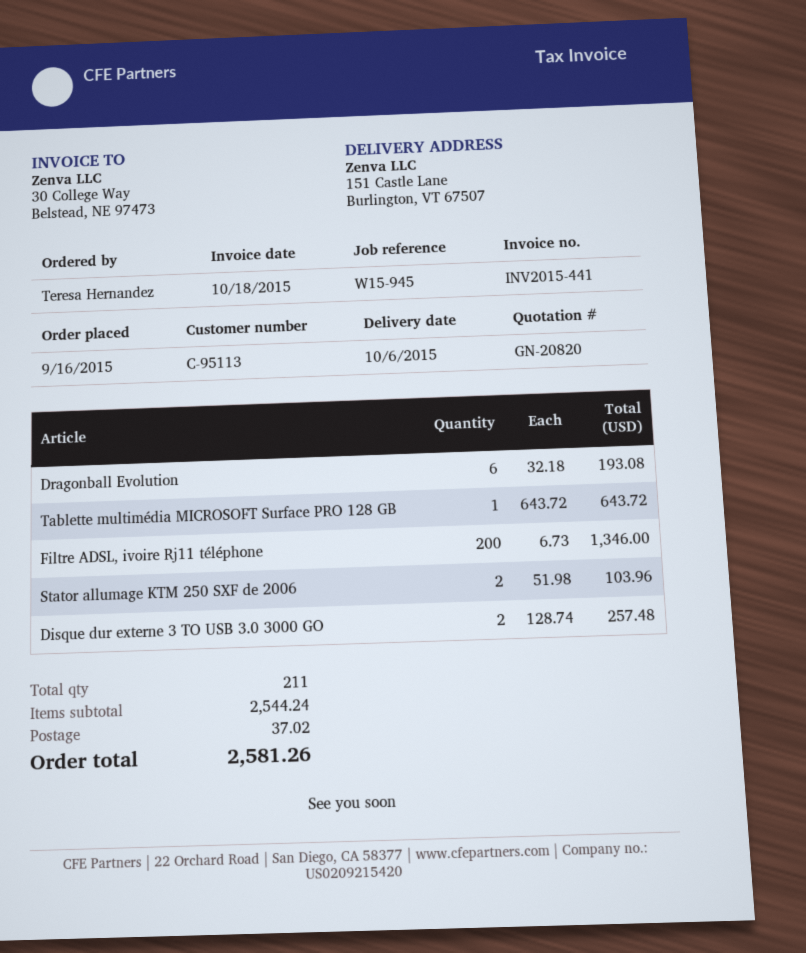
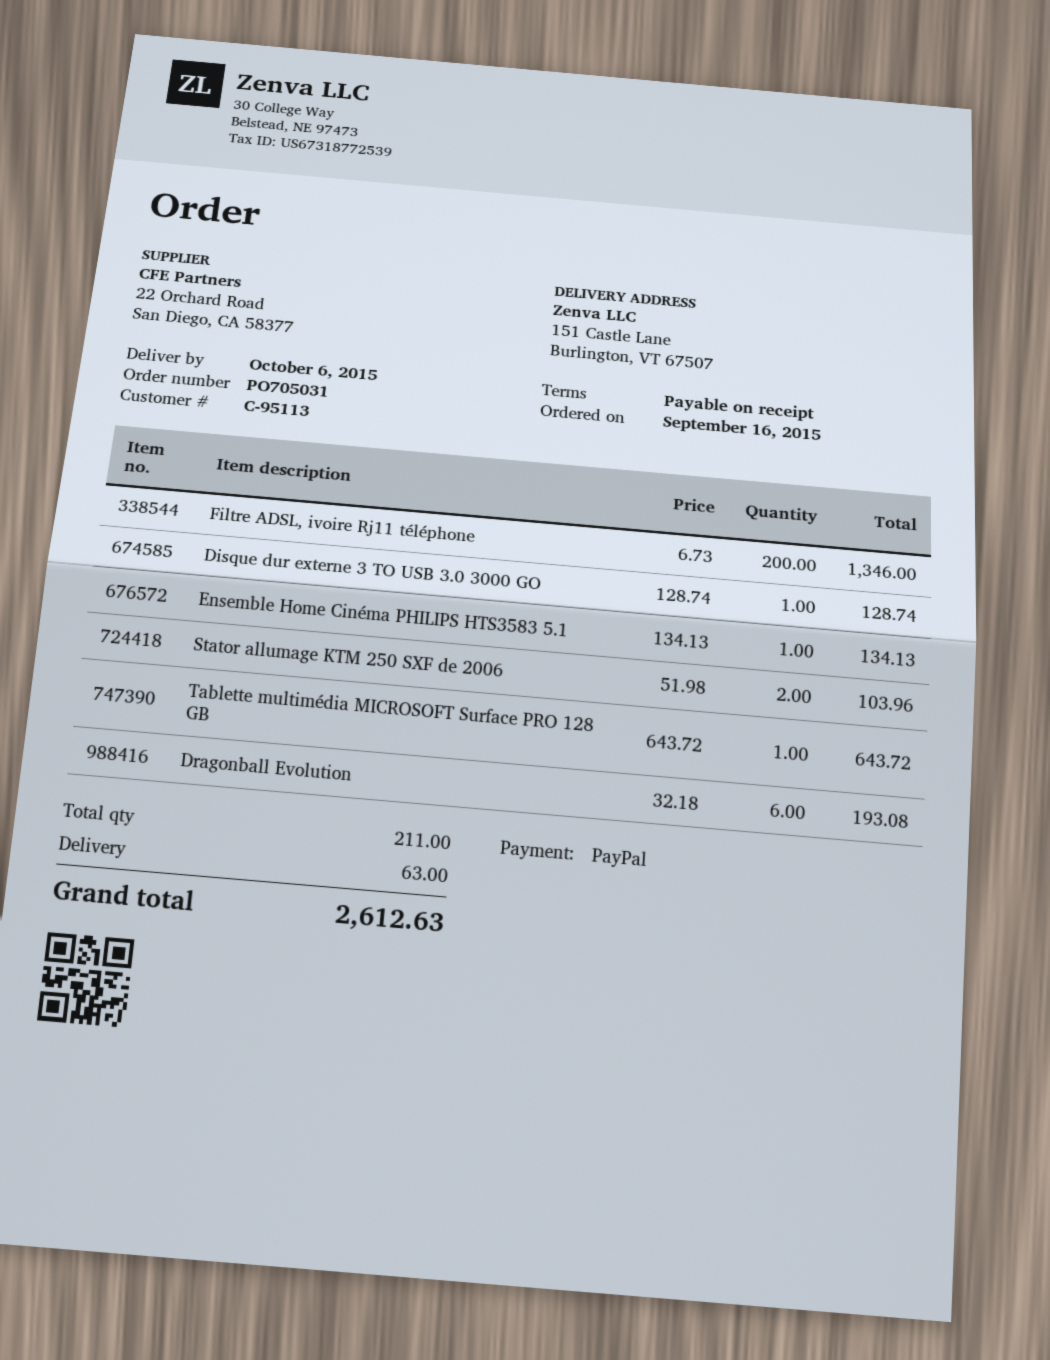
Disque dur externe 3 TO USB 3.0 3000 GO: 2 x 128.74 = 257.48 -> 1 x 128.74 = 128.74
Ensemble Home Cinéma PHILIPS HTS3583 5.1: none -> 1 x 134.13 = 134.13
shipping: 37.02 -> 63.00
total: 2581.26 -> 2612.63

